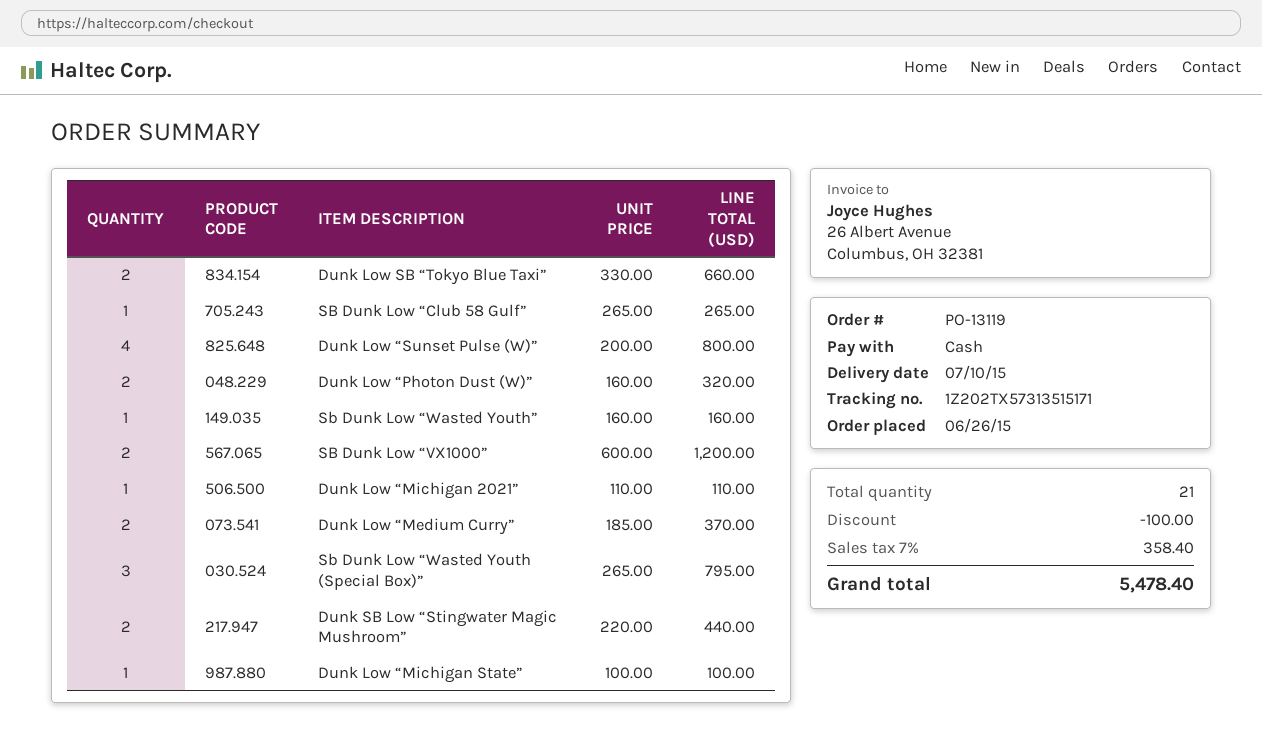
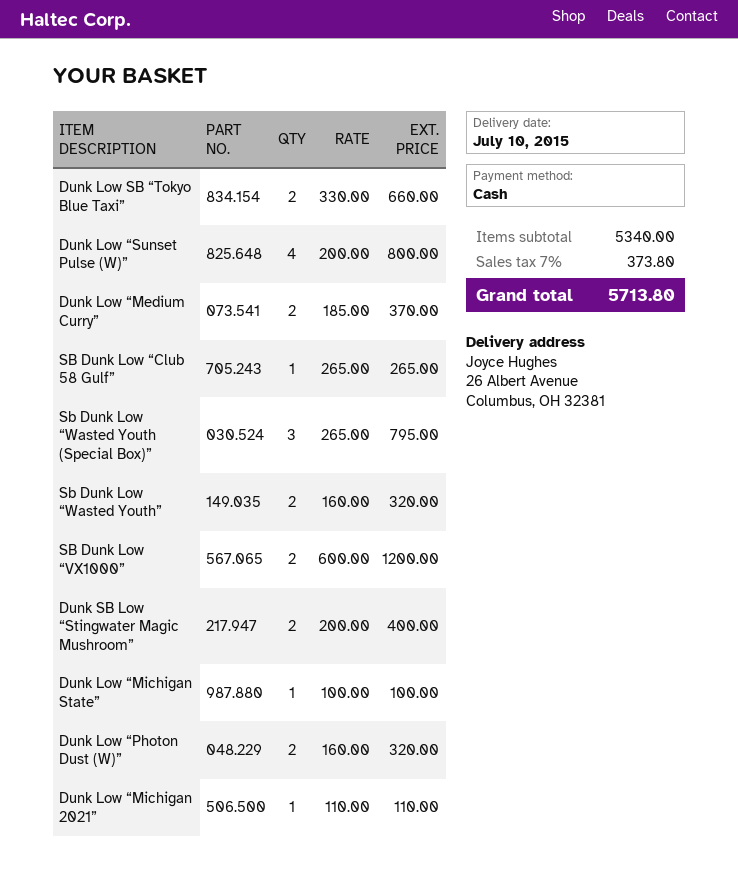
Sb Dunk Low “Wasted Youth”: 1 x 160.00 = 160.00 -> 2 x 160.00 = 320.00
Dunk SB Low “Stingwater Magic Mushroom”: 2 x 220.00 = 440.00 -> 2 x 200.00 = 400.00
discount: 100.00 -> none
tax: 7% = 358.40 -> 7% = 373.80
total: 5478.40 -> 5713.80

